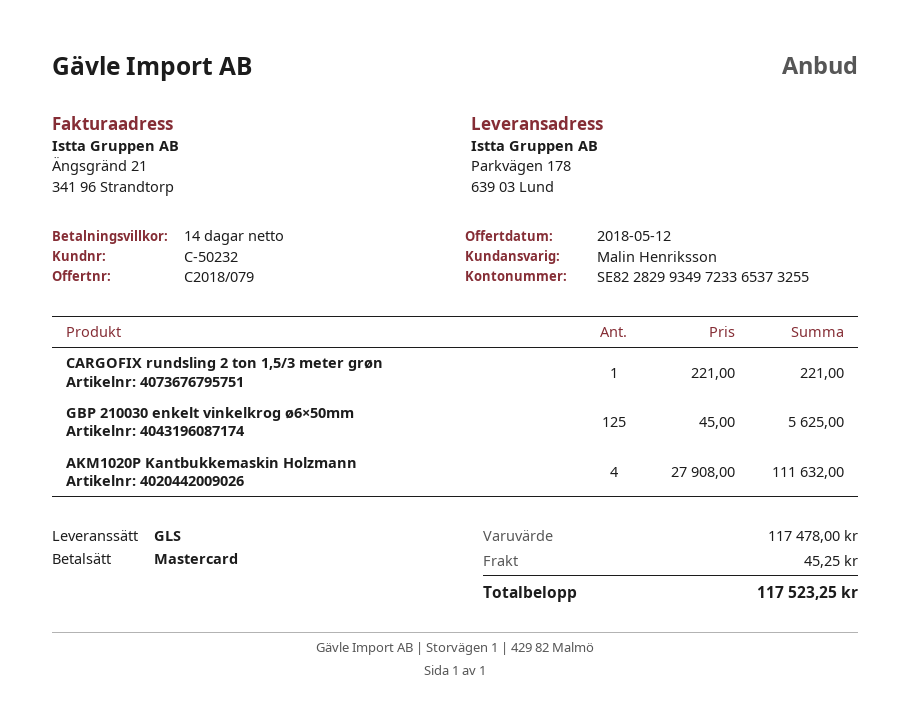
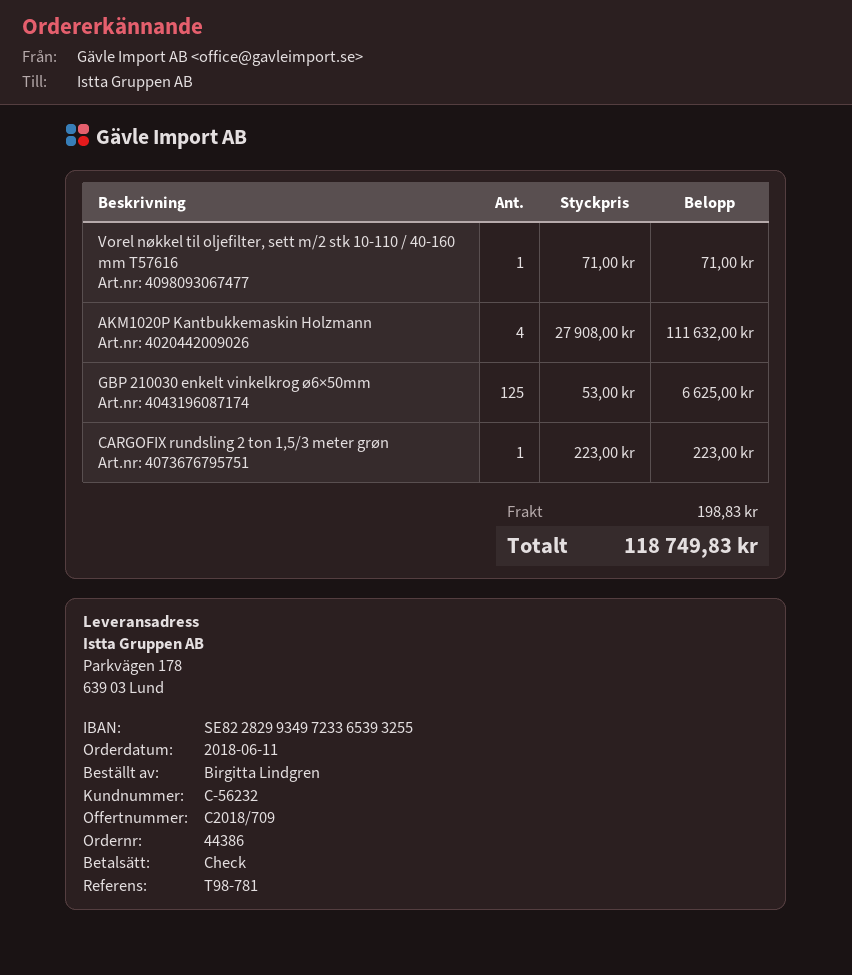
quote number: C2018/079 -> C2018/709
customer number: C-50232 -> C-56232
payment method: Mastercard -> cheque
bank account: SE8228299349723365373255 -> SE8228299349723365393255
CARGOFIX rundsling 2 ton 1,5/3 meter grøn: 1 x 221.00 = 221.00 -> 1 x 223.00 = 223.00
GBP 210030 enkelt vinkelkrog ø6×50mm: 125 x 45.00 = 5625.00 -> 125 x 53.00 = 6625.00
Vorel nøkkel til oljefilter, sett m/2 stk 10-110 / 40-160 mm T57616: none -> 1 x 71.00 = 71.00
shipping: 45.25 -> 198.83
total: 117523.25 -> 118749.83

